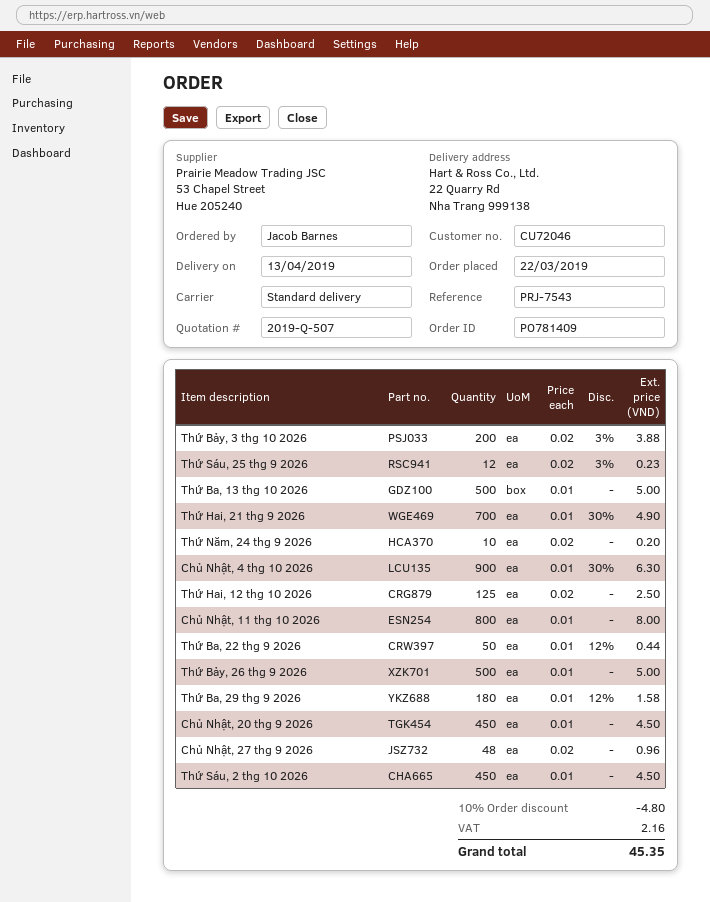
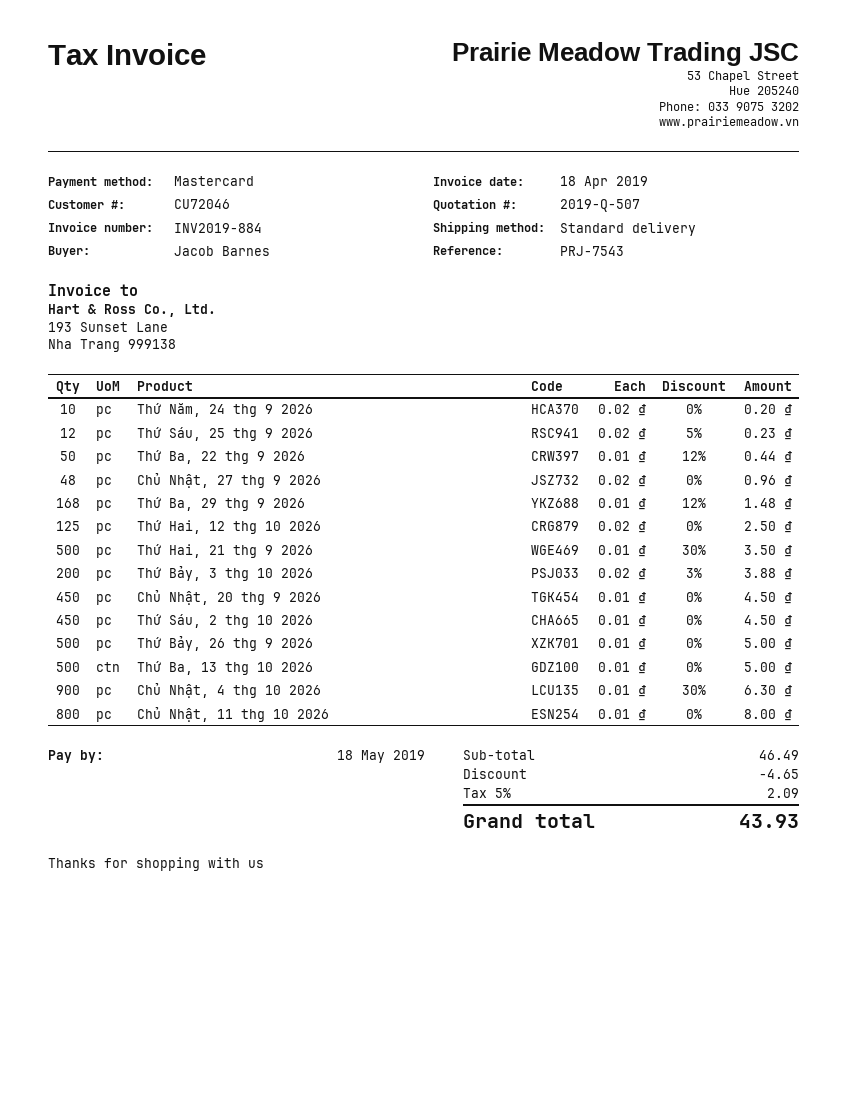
Thứ Sáu, 25 thg 9 2026: 12 x 0.02 - 3% = 0.23 -> 12 x 0.02 - 5% = 0.23
Thứ Hai, 21 thg 9 2026: 700 x 0.01 - 30% = 4.90 -> 500 x 0.01 - 30% = 3.50
Thứ Ba, 29 thg 9 2026: 180 x 0.01 - 12% = 1.58 -> 168 x 0.01 - 12% = 1.48
discount: 4.80 -> 4.65
tax: 2.16 -> 2.09
total: 45.35 -> 43.93

